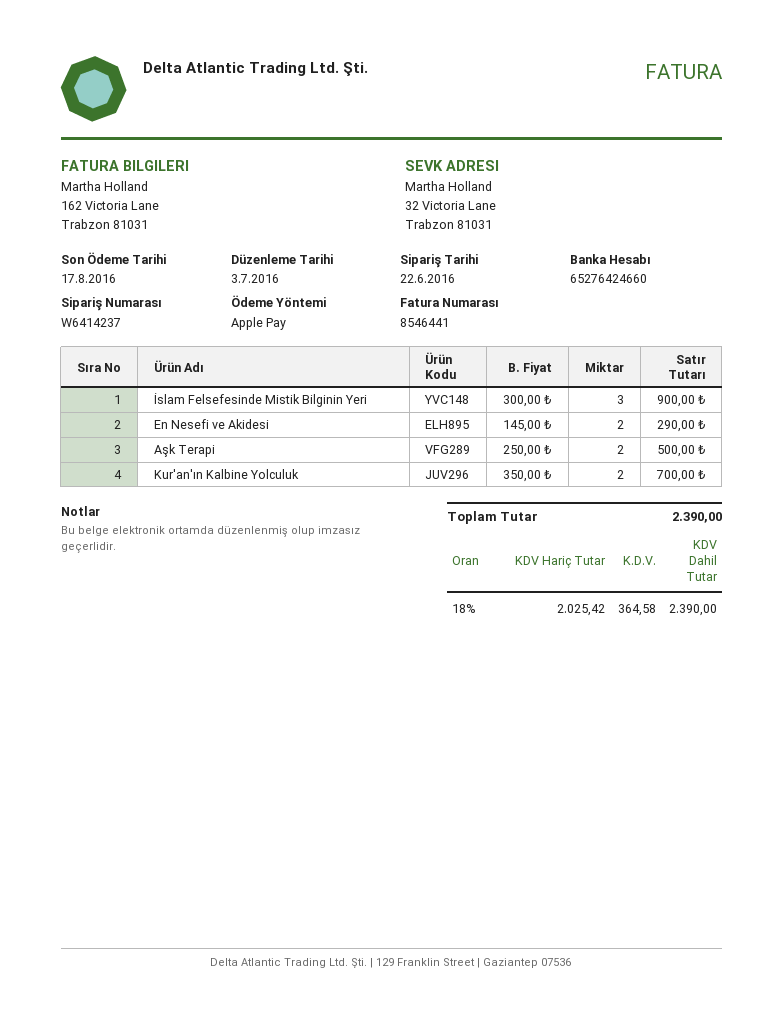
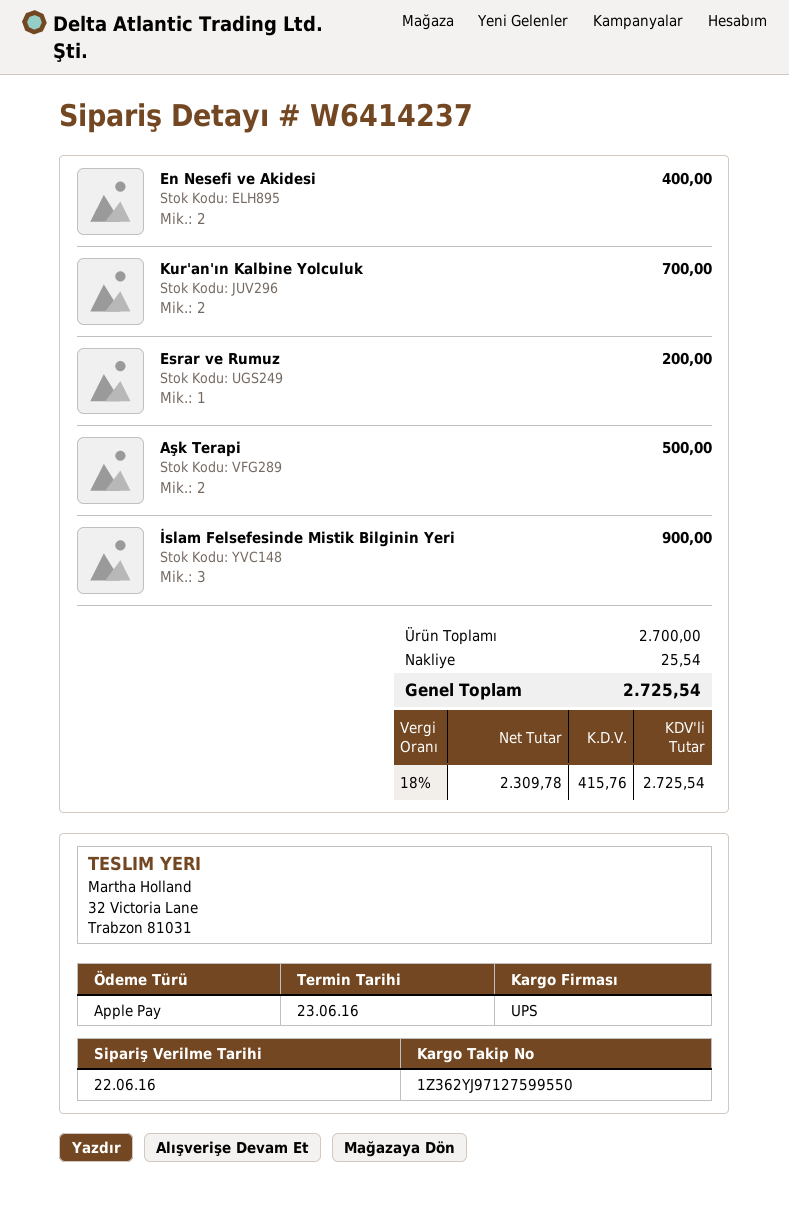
En Nesefi ve Akidesi: 2 for 290.00 -> 2 for 400.00
Esrar ve Rumuz: none -> 1 for 200.00
shipping: none -> 25.54
net: 2025.42 -> 2309.78
tax: 18% = 364.58 -> 18% = 415.76
total: 2390.00 -> 2725.54

